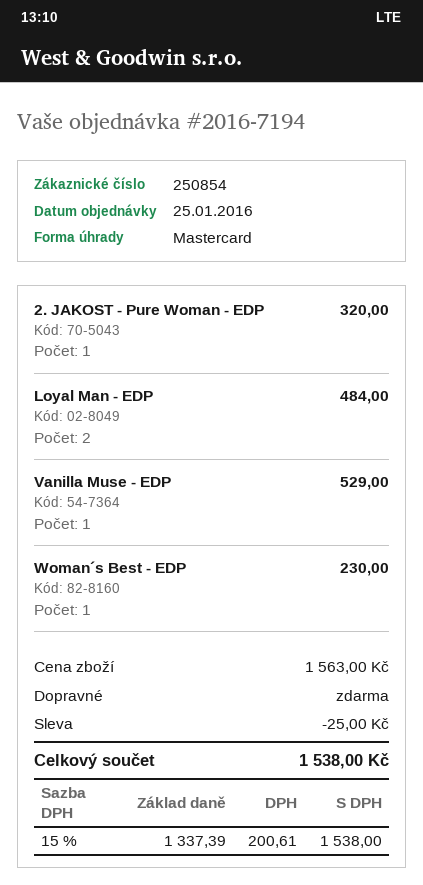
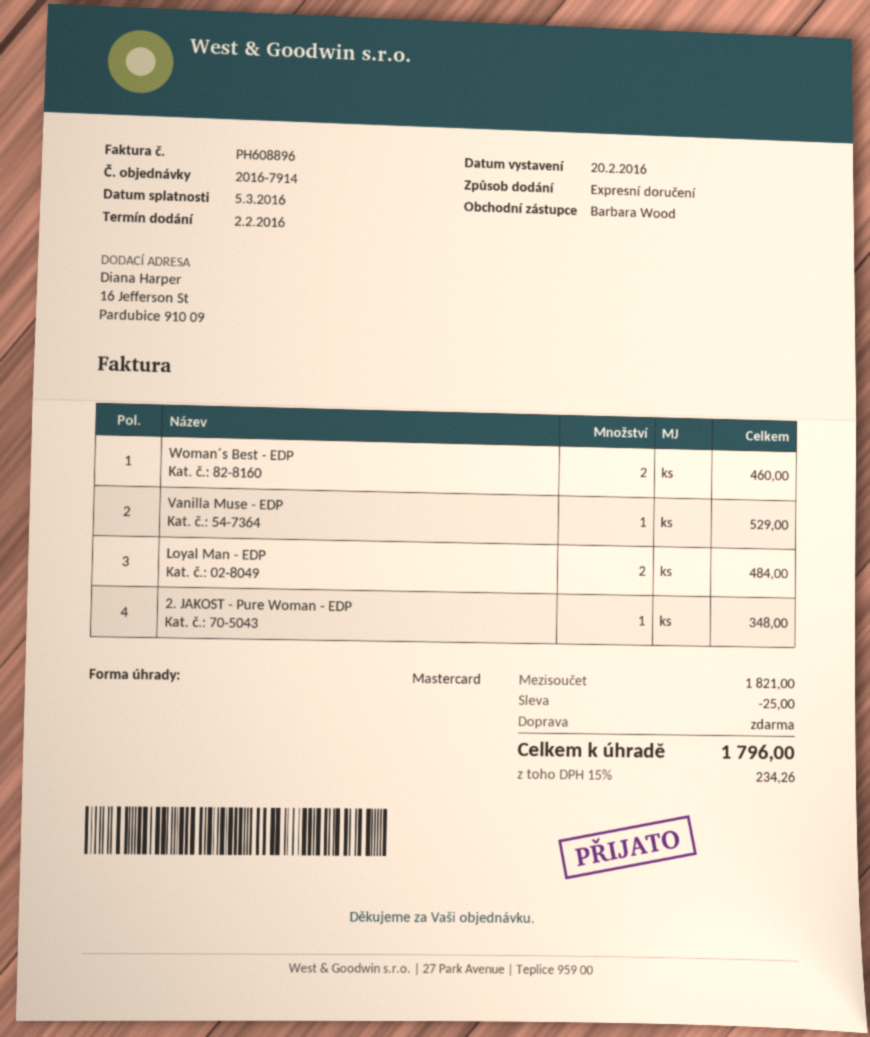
order number: 2016-7194 -> 2016-7914
2. JAKOST - Pure Woman - EDP: 1 for 320.00 -> 1 for 348.00
Woman´s Best - EDP: 1 for 230.00 -> 2 for 460.00
subtotal: 1563.00 -> 1821.00
tax: 15% = 200.61 -> 15% = 234.26
total: 1538.00 -> 1796.00

